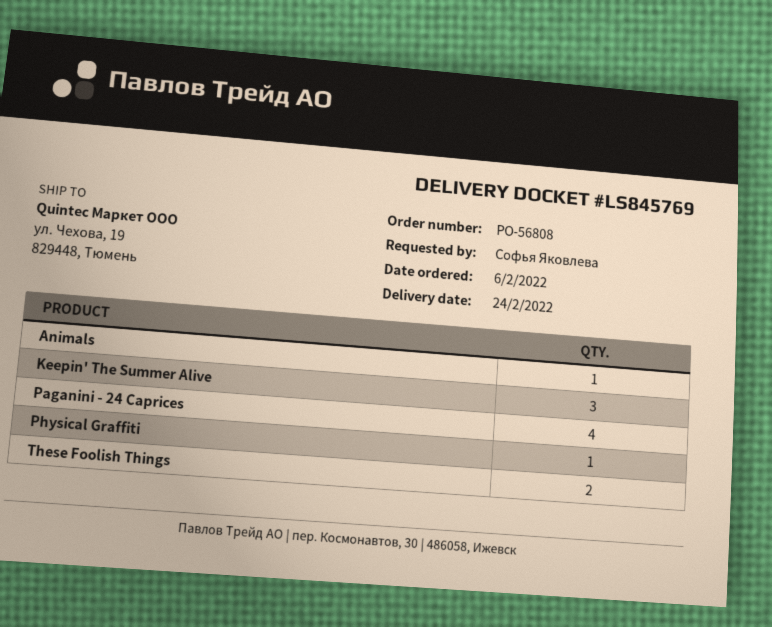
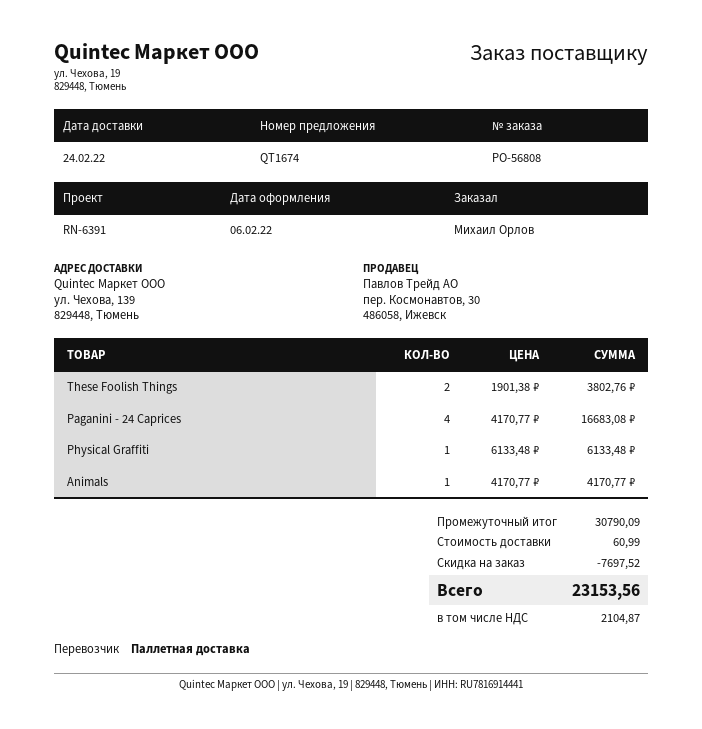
ordered by: Софья Яковлева -> Михаил Орлов
ship to: ул. Чехова, 19, 829448, Тюмень -> ул. Чехова, 139, 829448, Тюмень
Keepin' The Summer Alive: 3 -> none

